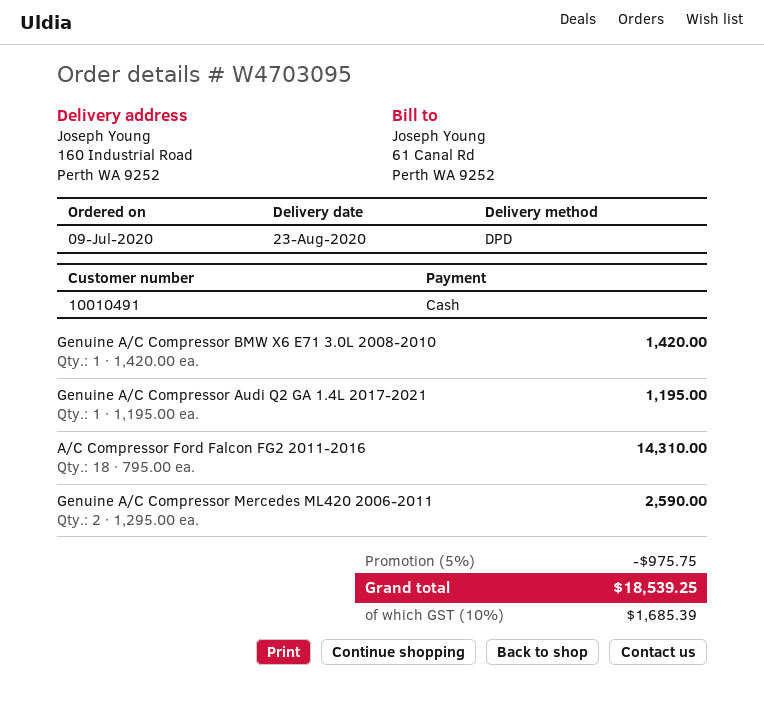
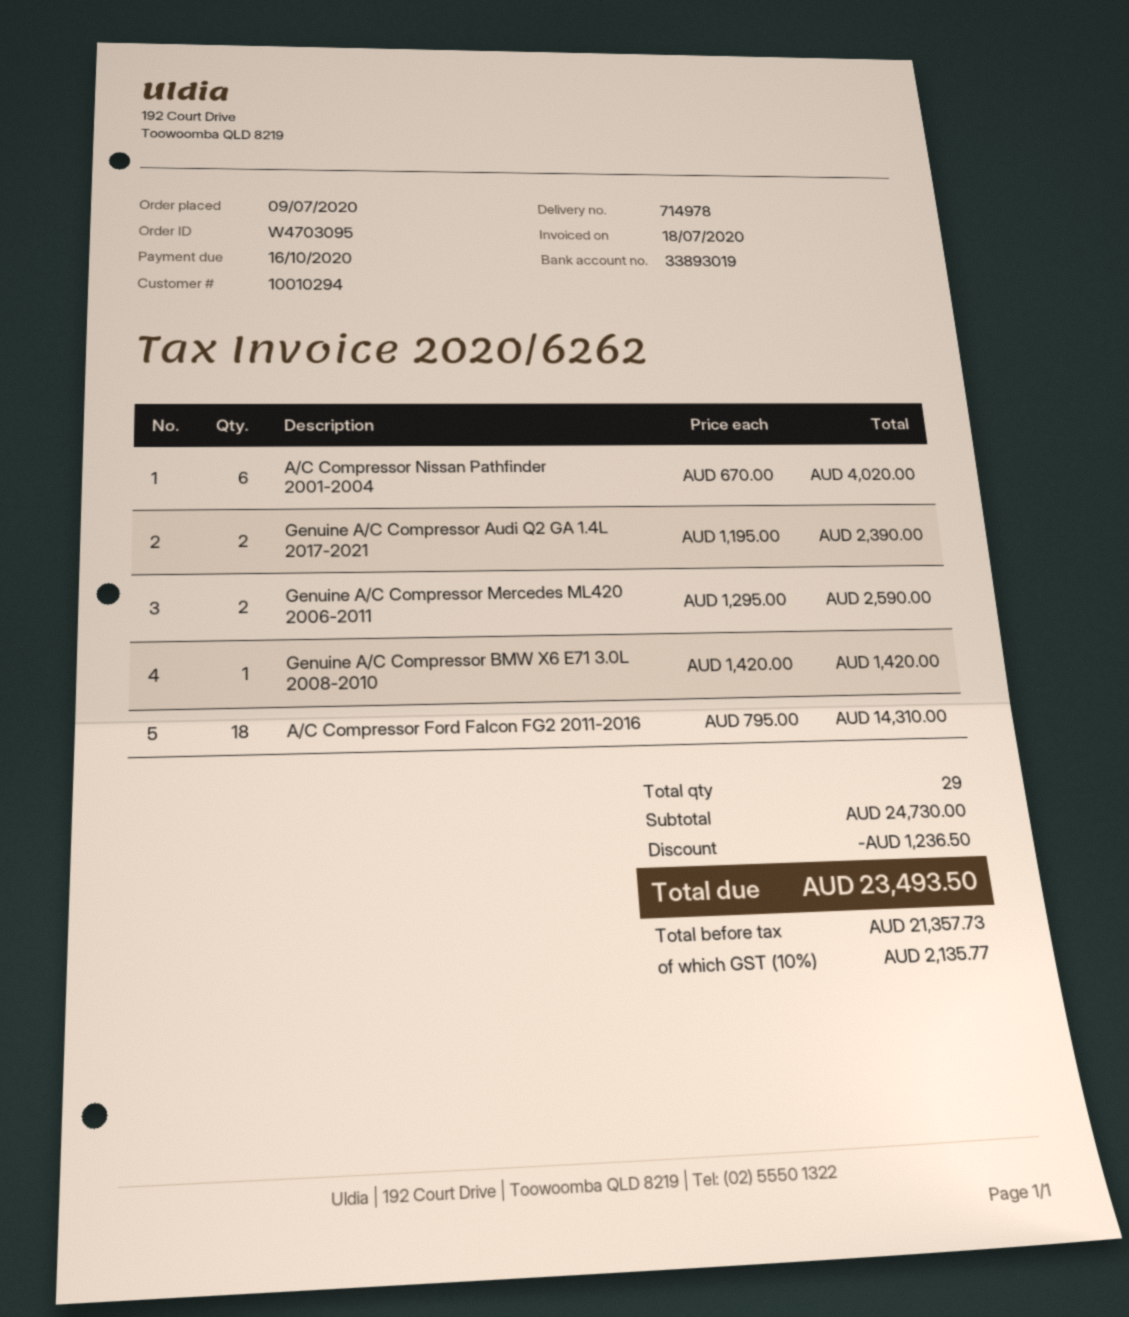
customer number: 10010491 -> 10010294
Genuine A/C Compressor Audi Q2 GA 1.4L 2017-2021: 1 x 1195.00 = 1195.00 -> 2 x 1195.00 = 2390.00
A/C Compressor Nissan Pathfinder 2001-2004: none -> 6 x 670.00 = 4020.00
discount: 975.75 -> 1236.50
tax: 10% = 1685.39 -> 10% = 2135.77
total: 18539.25 -> 23493.50

